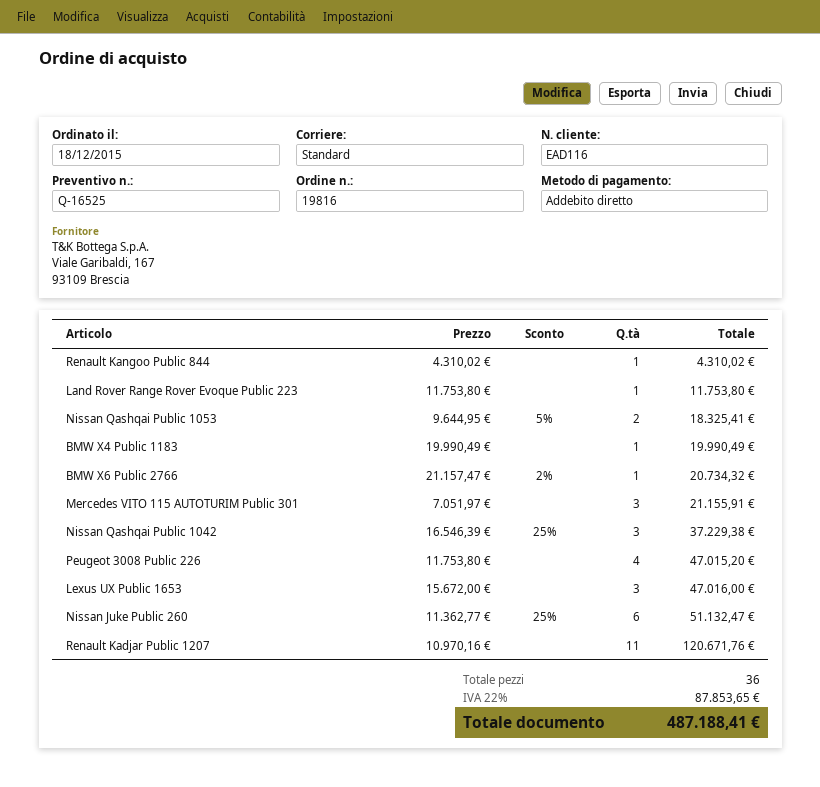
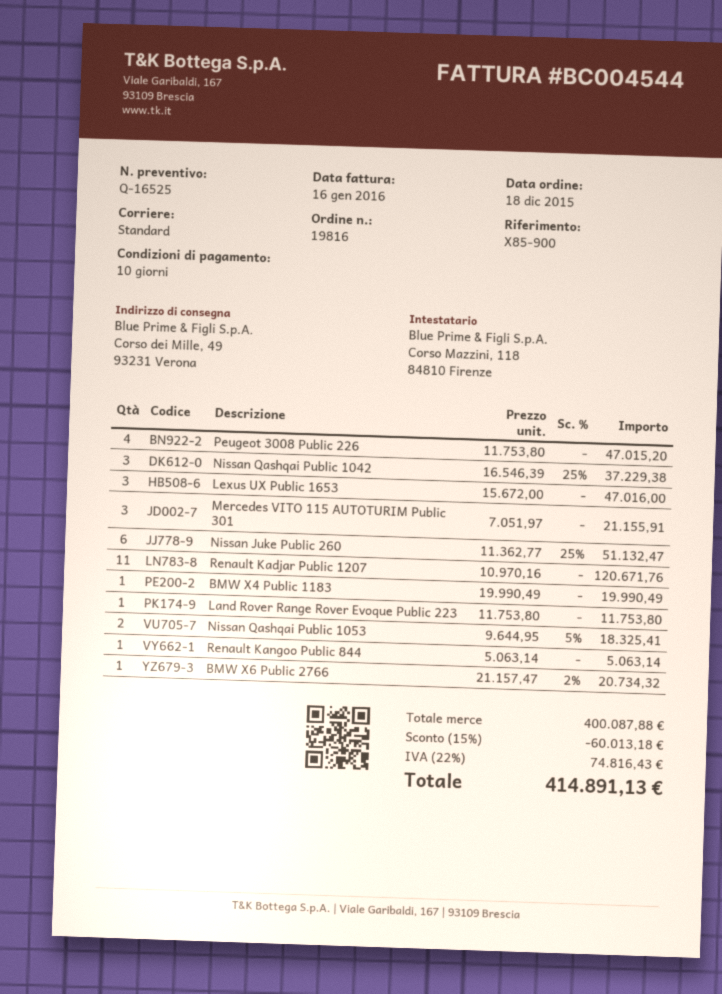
Renault Kangoo Public 844: 1 x 4310.02 = 4310.02 -> 1 x 5063.14 = 5063.14
discount: none -> 15% = 60013.18
tax: 22% = 87853.65 -> 22% = 74816.43
total: 487188.41 -> 414891.13

